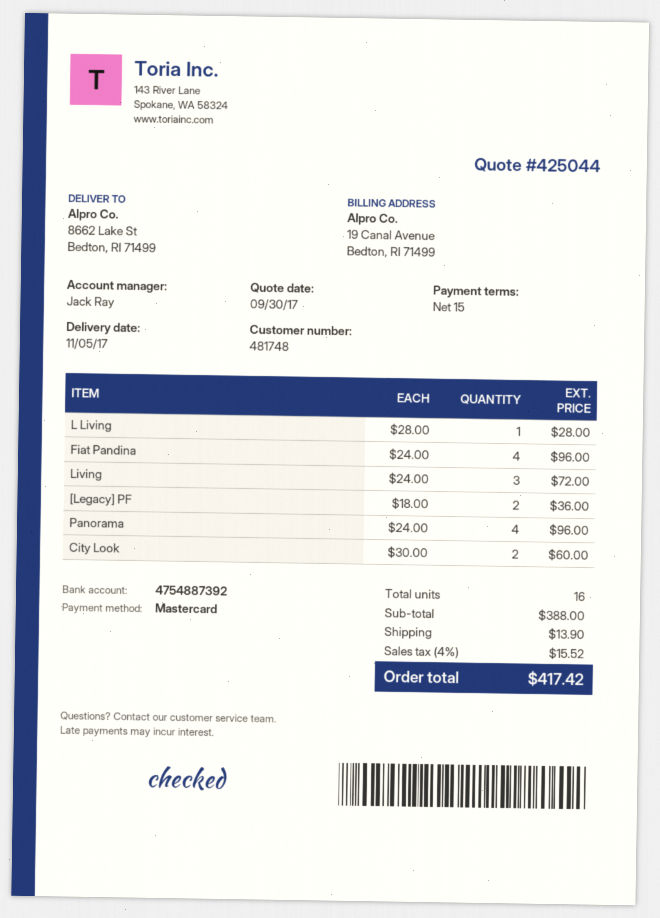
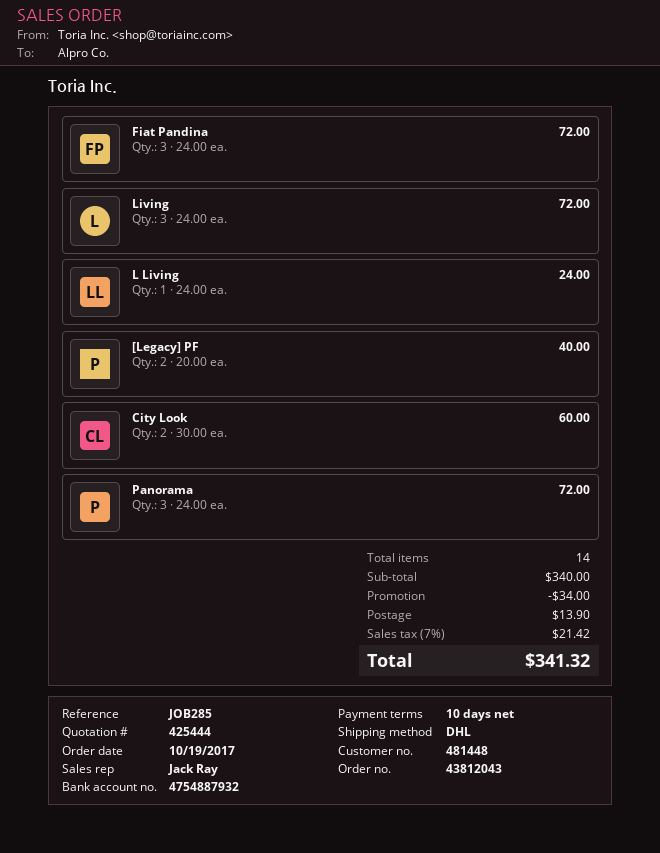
quote number: 425044 -> 425444
payment terms: 15 days -> 10 days
customer number: 481748 -> 481448
bank account: 4754887392 -> 4754887932
L Living: 1 x 28.00 = 28.00 -> 1 x 24.00 = 24.00
Fiat Pandina: 4 x 24.00 = 96.00 -> 3 x 24.00 = 72.00
[Legacy] PF: 2 x 18.00 = 36.00 -> 2 x 20.00 = 40.00
Panorama: 4 x 24.00 = 96.00 -> 3 x 24.00 = 72.00
total quantity: 16 -> 14
subtotal: 388.00 -> 340.00
discount: none -> 34.00
tax: 4% = 15.52 -> 7% = 21.42
total: 417.42 -> 341.32

